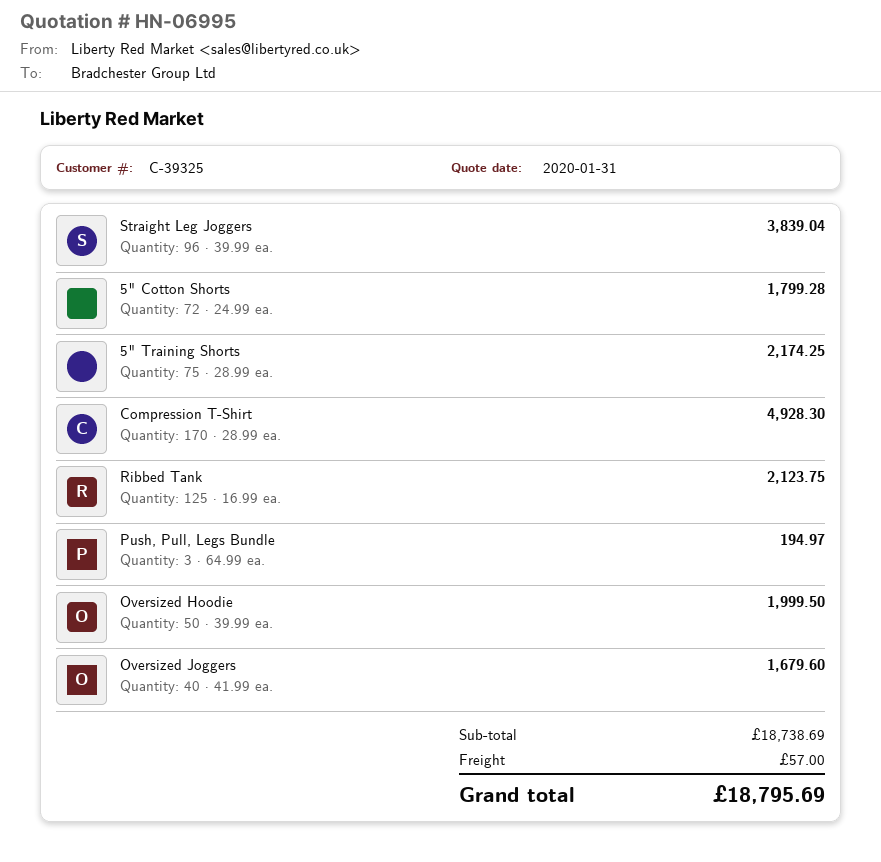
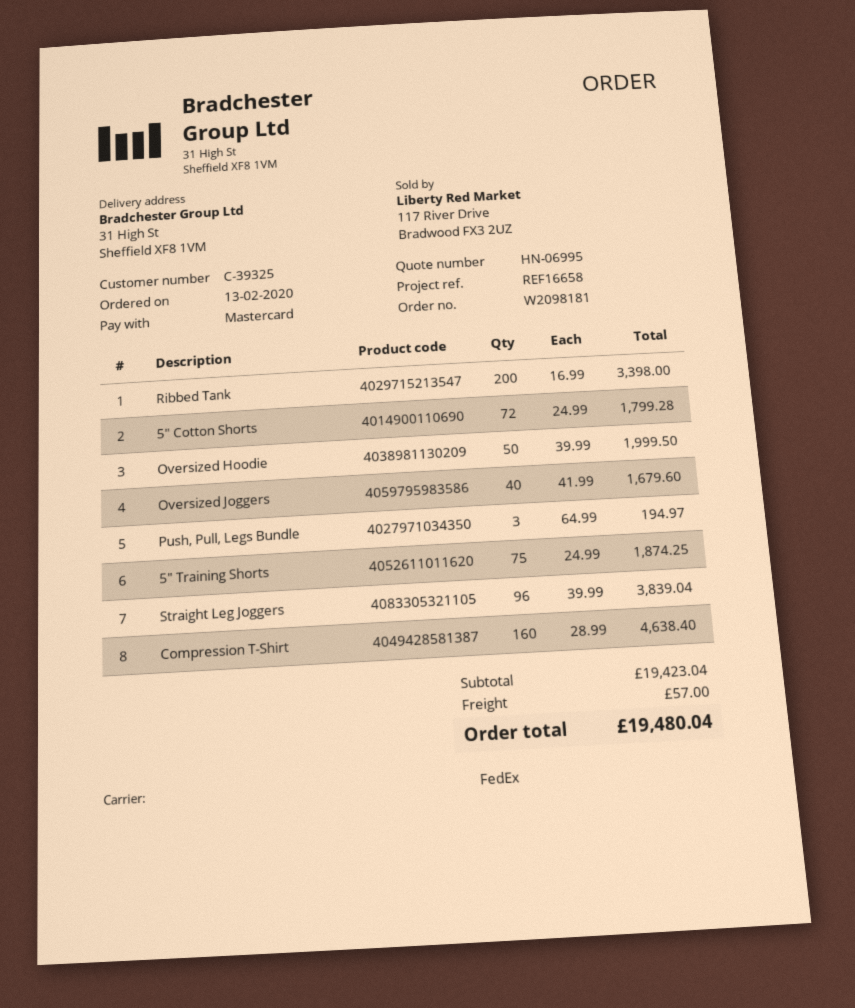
5" Training Shorts: 75 x 28.99 = 2174.25 -> 75 x 24.99 = 1874.25
Compression T-Shirt: 170 x 28.99 = 4928.30 -> 160 x 28.99 = 4638.40
Ribbed Tank: 125 x 16.99 = 2123.75 -> 200 x 16.99 = 3398.00
subtotal: 18738.69 -> 19423.04
total: 18795.69 -> 19480.04

